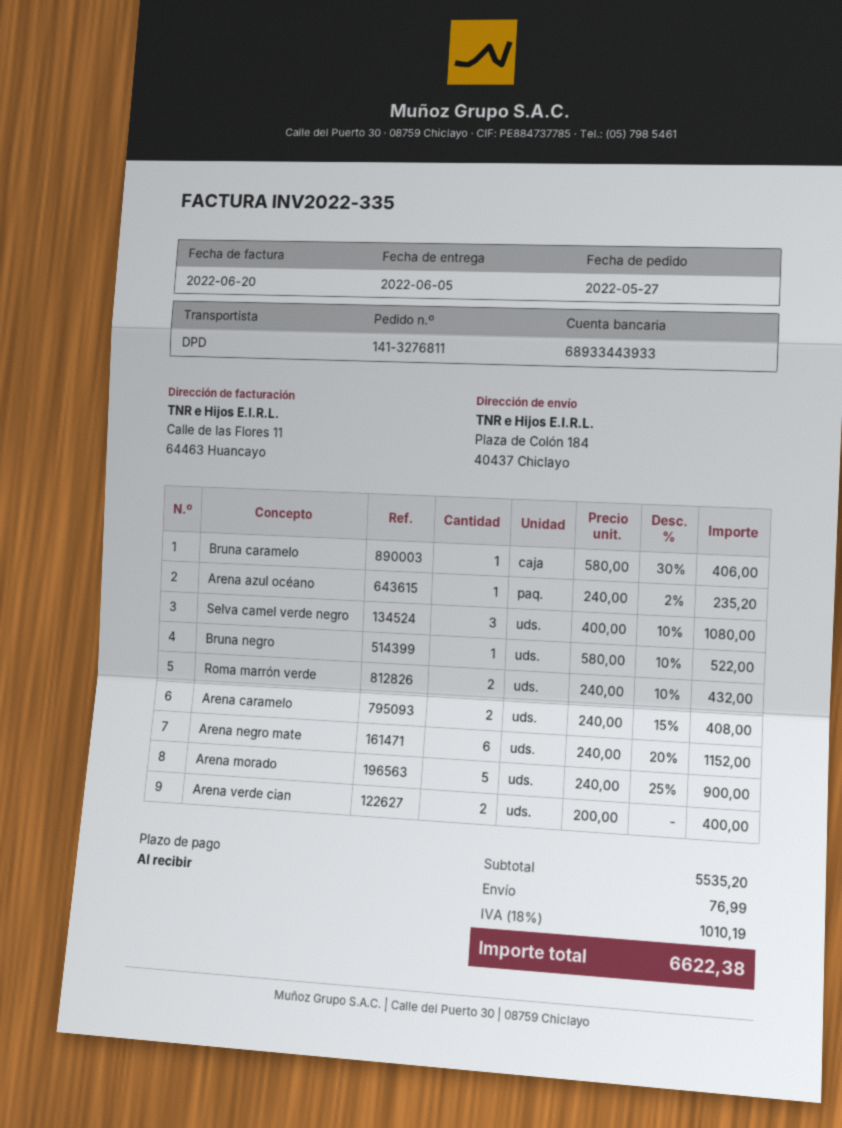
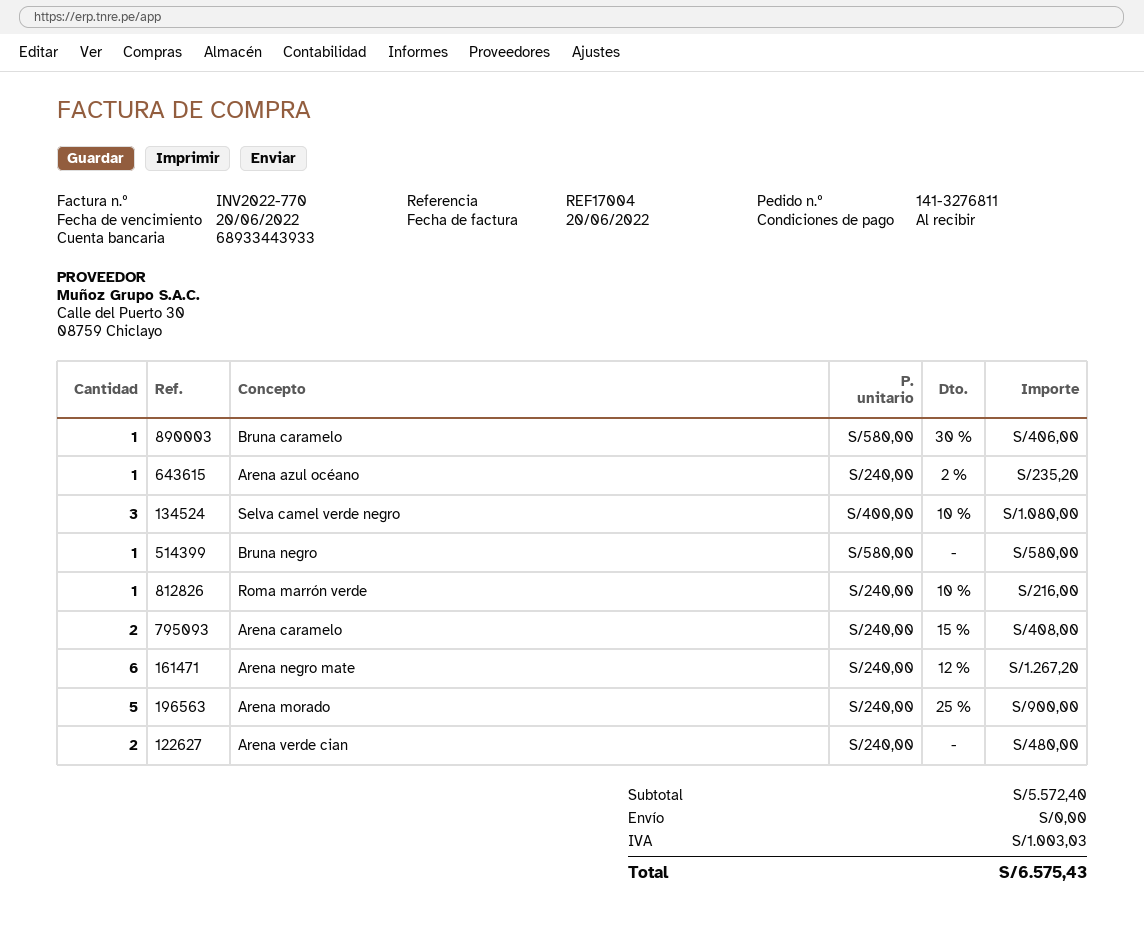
invoice number: INV2022-335 -> INV2022-770
Bruna negro: 1 x 580.00 - 10% = 522.00 -> 1 x 580.00 = 580.00
Roma marrón verde: 2 x 240.00 - 10% = 432.00 -> 1 x 240.00 - 10% = 216.00
Arena negro mate: 6 x 240.00 - 20% = 1152.00 -> 6 x 240.00 - 12% = 1267.20
Arena verde cian: 2 x 200.00 = 400.00 -> 2 x 240.00 = 480.00
subtotal: 5535.20 -> 5572.40
shipping: 76.99 -> 0.00
tax: 1010.19 -> 1003.03
total: 6622.38 -> 6575.43

